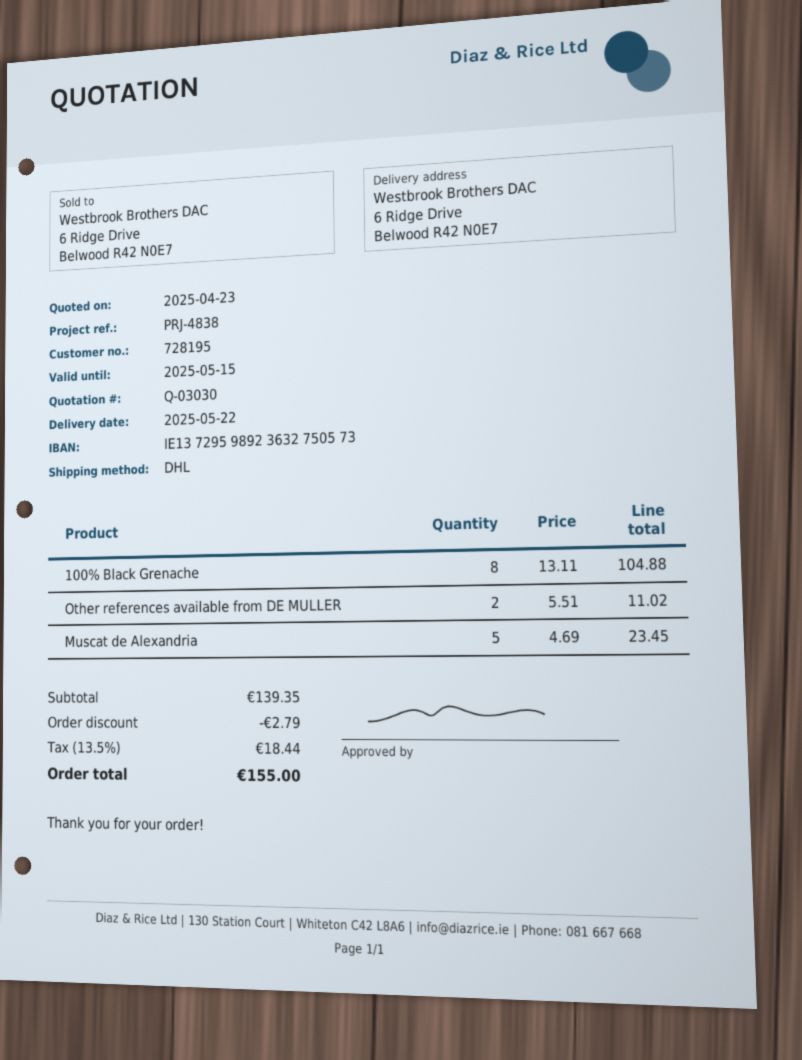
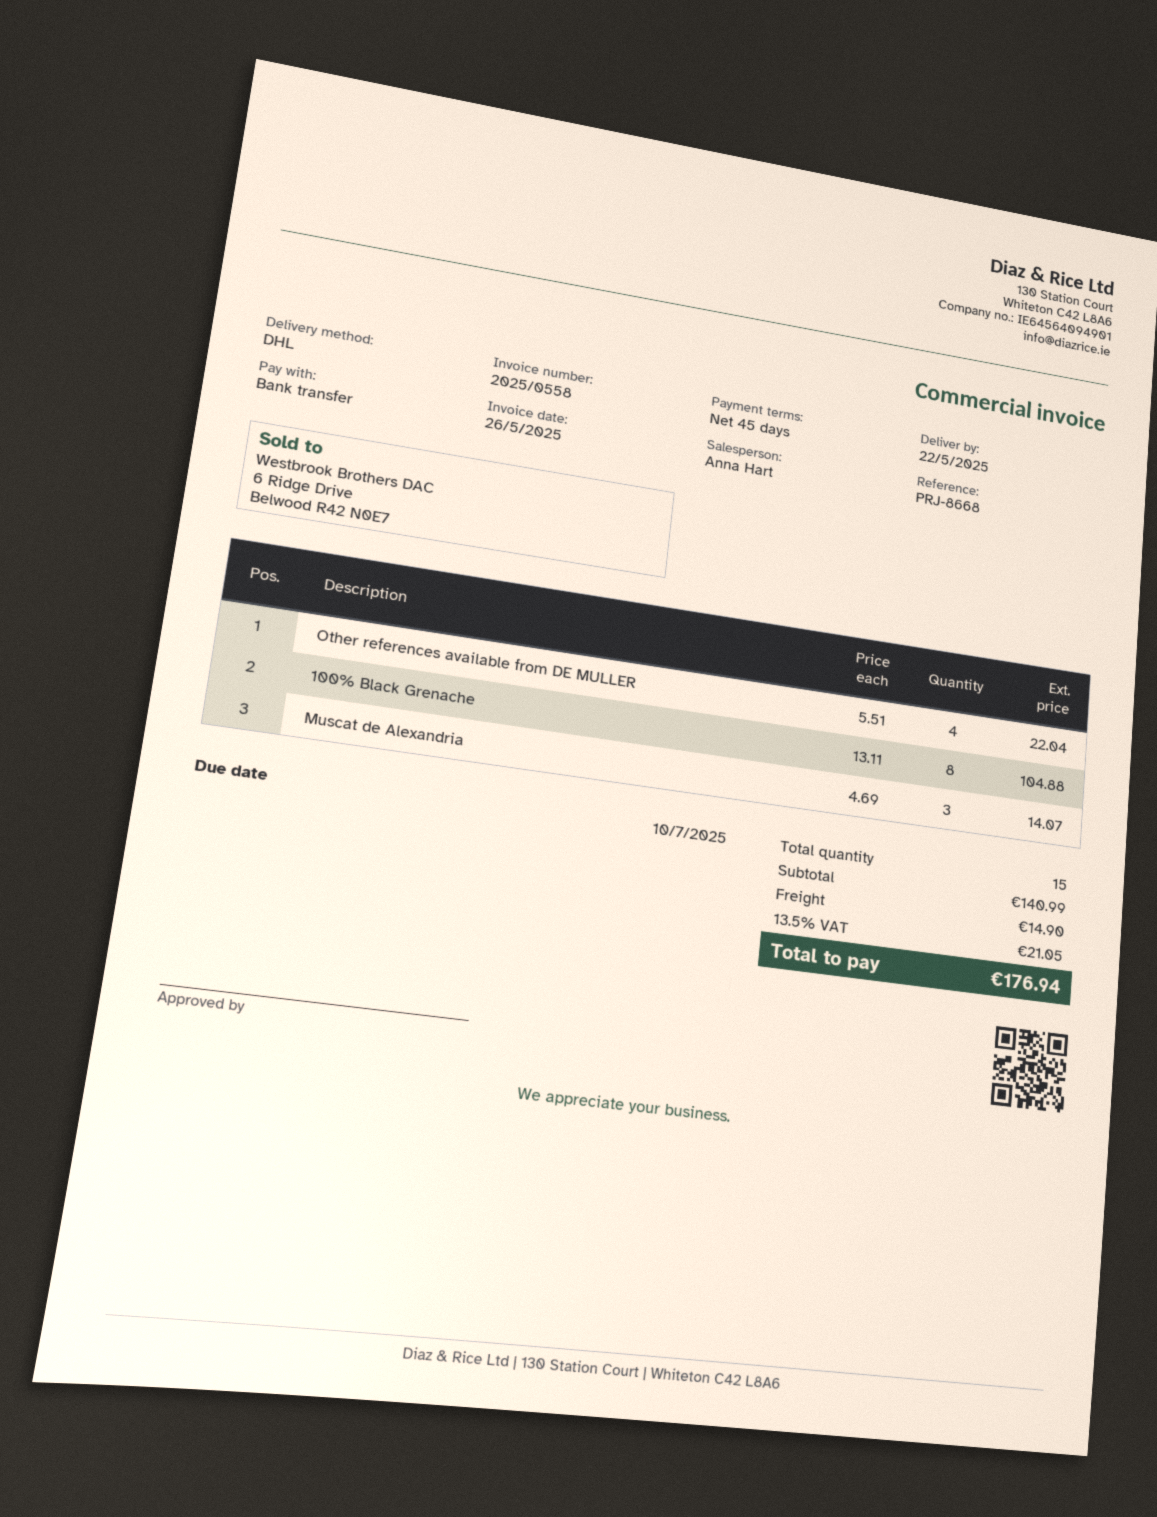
reference: PRJ-4838 -> PRJ-8668
Other references available from DE MULLER: 2 x 5.51 = 11.02 -> 4 x 5.51 = 22.04
Muscat de Alexandria: 5 x 4.69 = 23.45 -> 3 x 4.69 = 14.07
subtotal: 139.35 -> 140.99
discount: 2.79 -> none
shipping: none -> 14.90
tax: 13.5% = 18.44 -> 13.5% = 21.05
total: 155.00 -> 176.94

